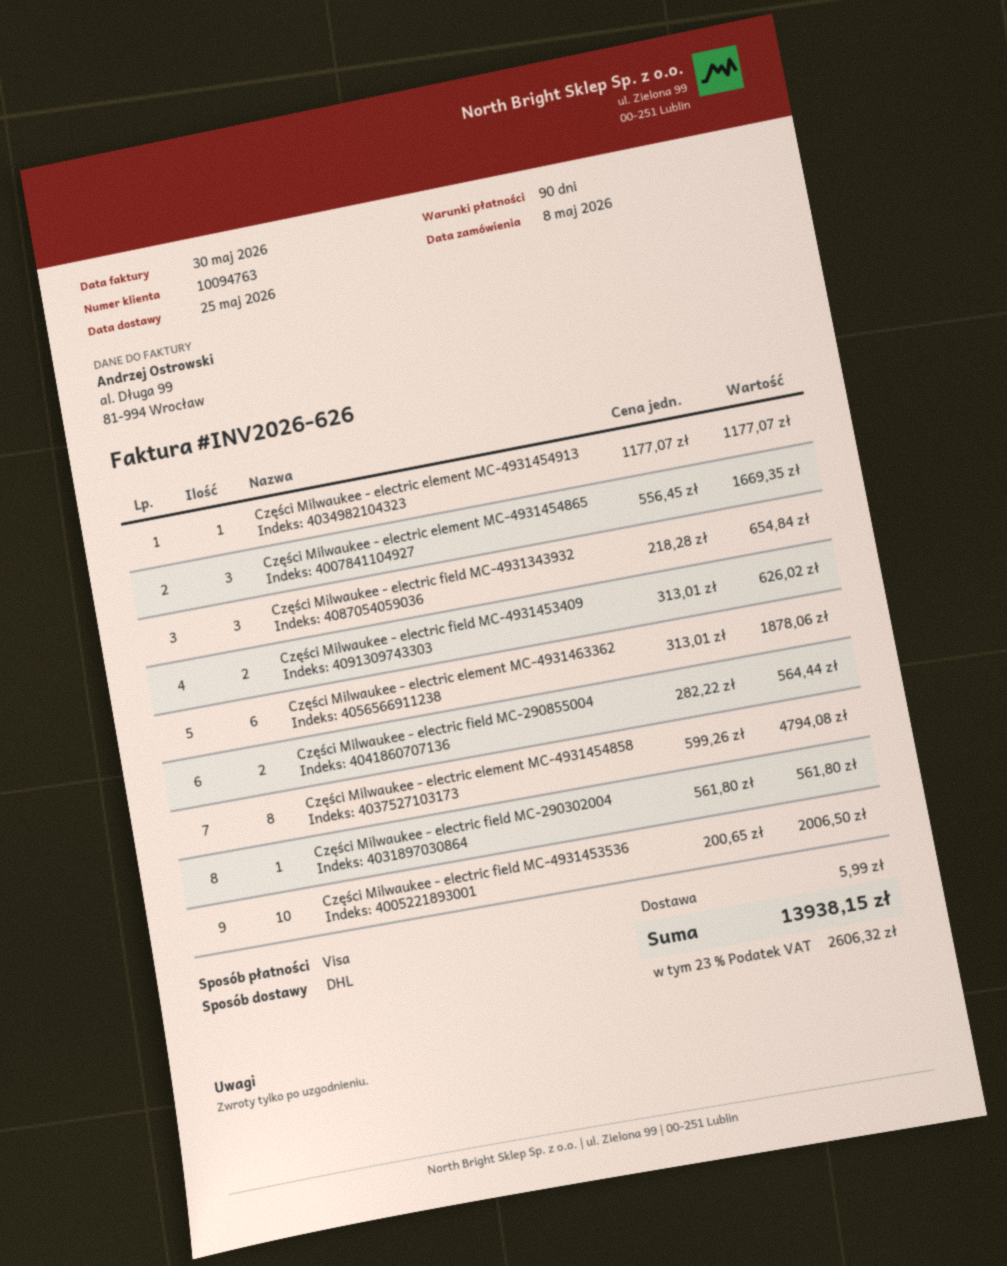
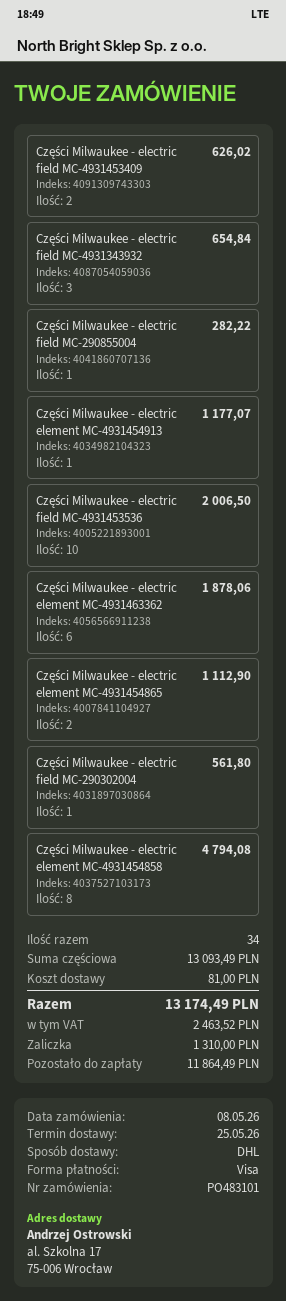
Części Milwaukee - electric element MC-4931454865: 3 for 1669.35 -> 2 for 1112.90
Części Milwaukee - electric field MC-290855004: 2 for 564.44 -> 1 for 282.22
shipping: 5.99 -> 81.00
tax: 2606.32 -> 2463.52
total: 13938.15 -> 13174.49

